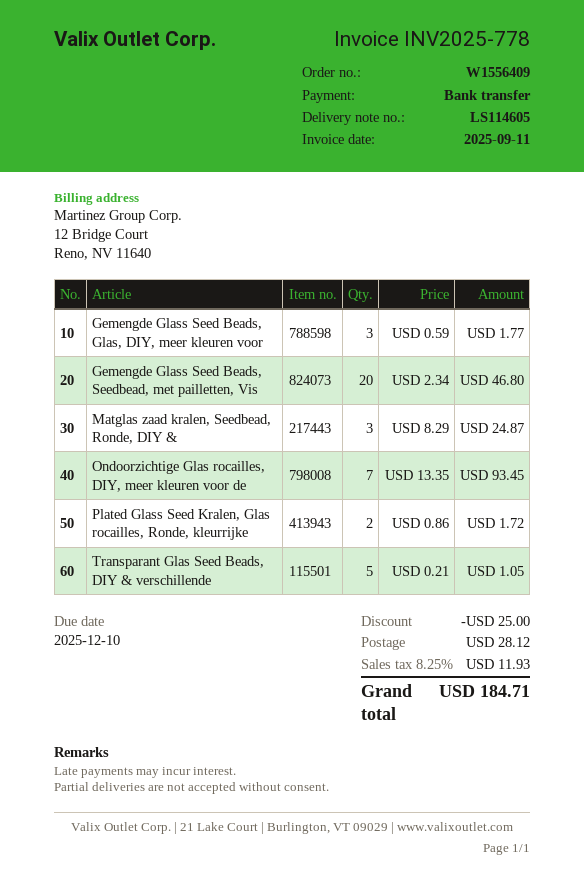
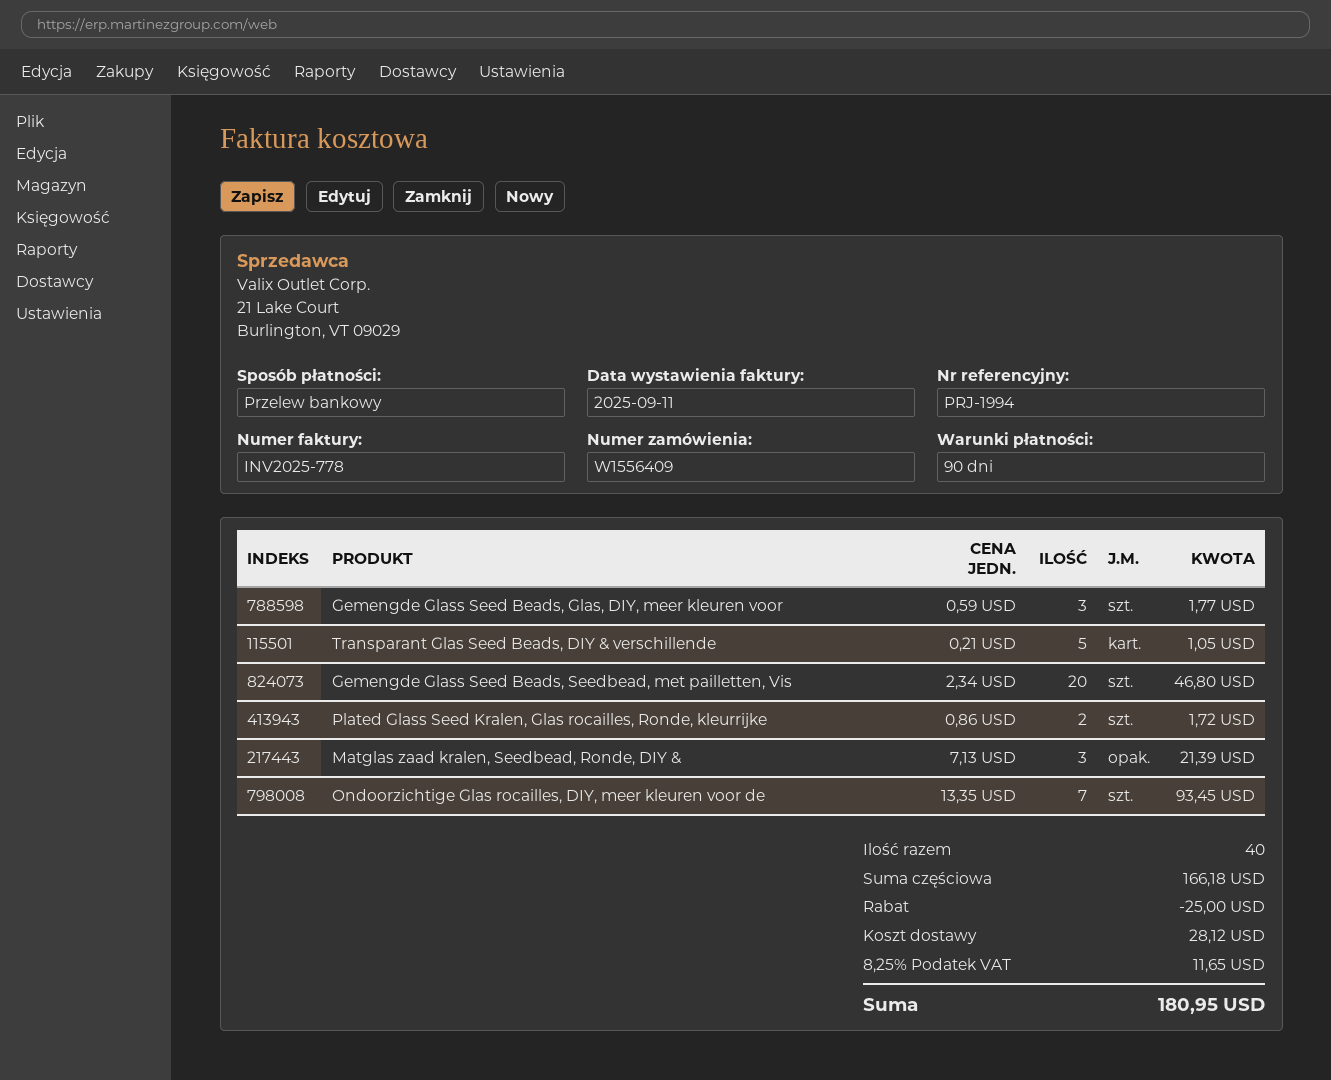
Matglas zaad kralen, Seedbead, Ronde, DIY &: 3 x 8.29 = 24.87 -> 3 x 7.13 = 21.39
tax: 8.25% = 11.93 -> 8.25% = 11.65
total: 184.71 -> 180.95

